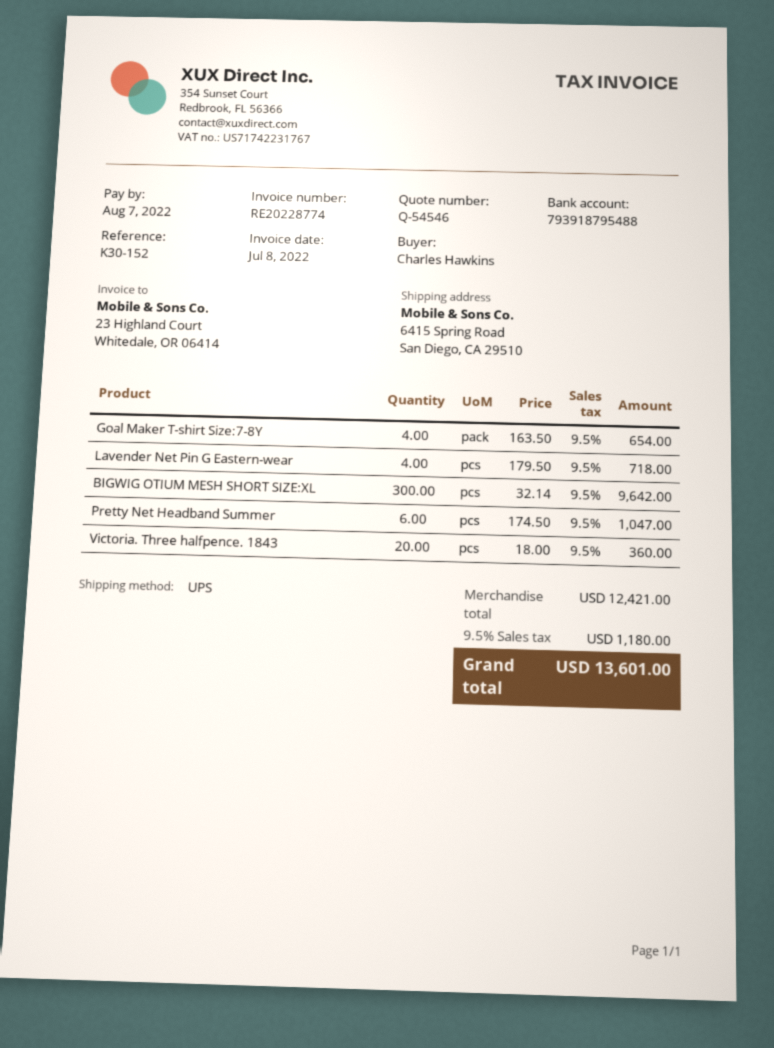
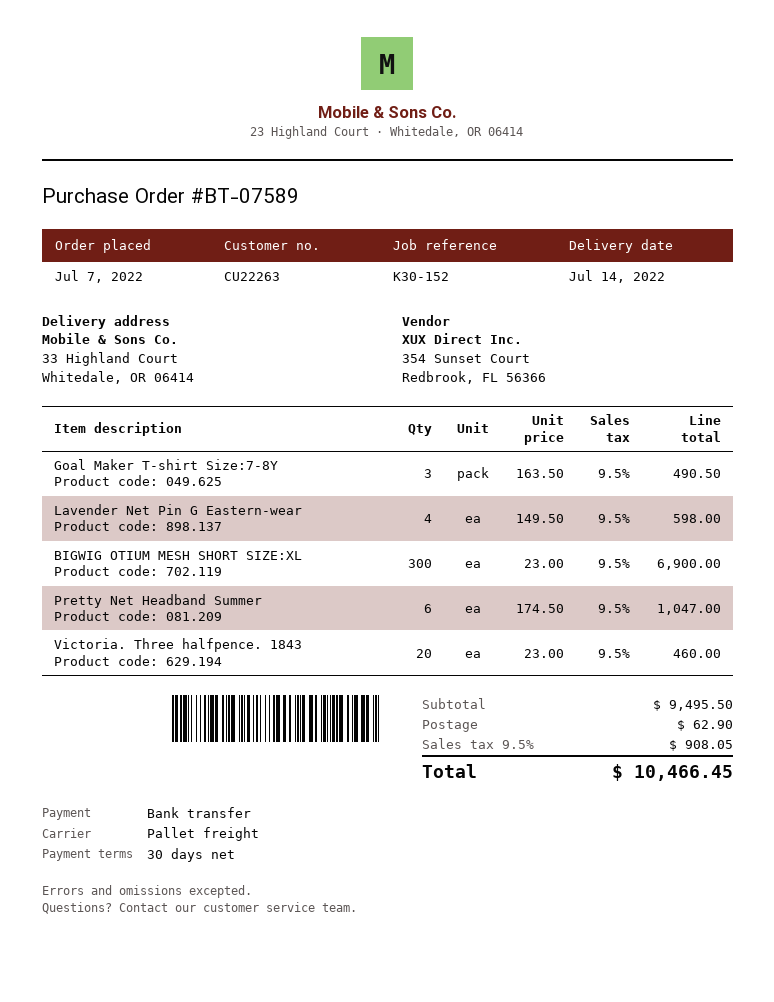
shipping method: UPS -> pallet freight
ship to: 6415 Spring Road, San Diego, CA 29510 -> 33 Highland Court, Whitedale, OR 06414
Goal Maker T-shirt Size:7-8Y: 4 x 163.50 = 654.00 -> 3 x 163.50 = 490.50
Lavender Net Pin G Eastern-wear: 4 x 179.50 = 718.00 -> 4 x 149.50 = 598.00
BIGWIG OTIUM MESH SHORT SIZE:XL: 300 x 32.14 = 9642.00 -> 300 x 23.00 = 6900.00
Victoria. Three halfpence. 1843: 20 x 18.00 = 360.00 -> 20 x 23.00 = 460.00
subtotal: 12421.00 -> 9495.50
shipping: none -> 62.90
tax: 9.5% = 1180.00 -> 9.5% = 908.05
total: 13601.00 -> 10466.45

